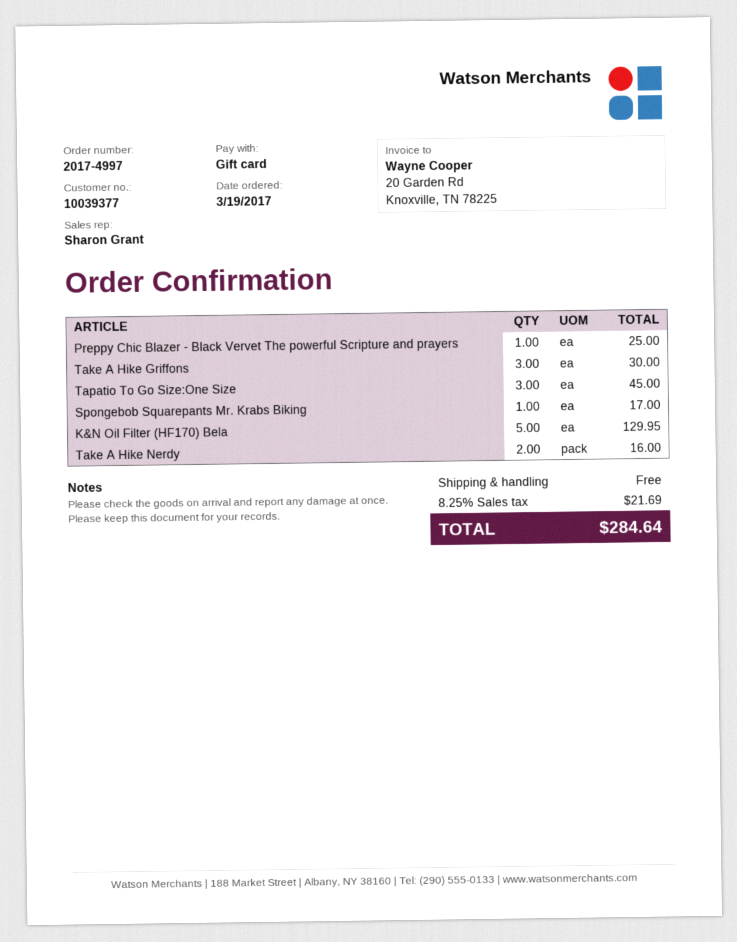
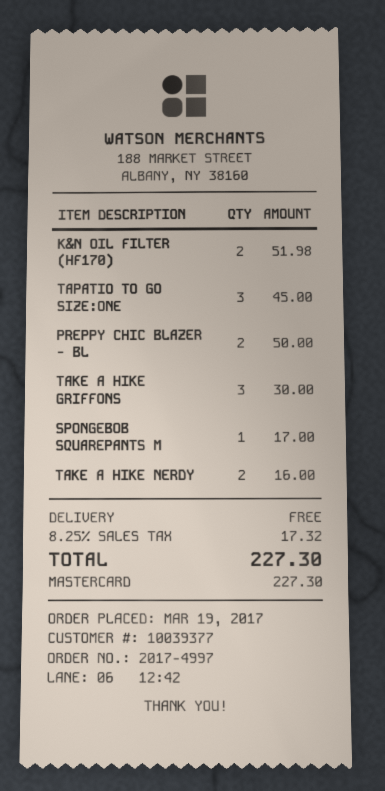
payment method: gift card -> Mastercard
Preppy Chic Blazer - Black Vervet The powerful Scripture and prayers: 1 for 25.00 -> 2 for 50.00
K&N Oil Filter (HF170) Bela: 5 for 129.95 -> 2 for 51.98
tax: 8.25% = 21.69 -> 8.25% = 17.32
total: 284.64 -> 227.30

